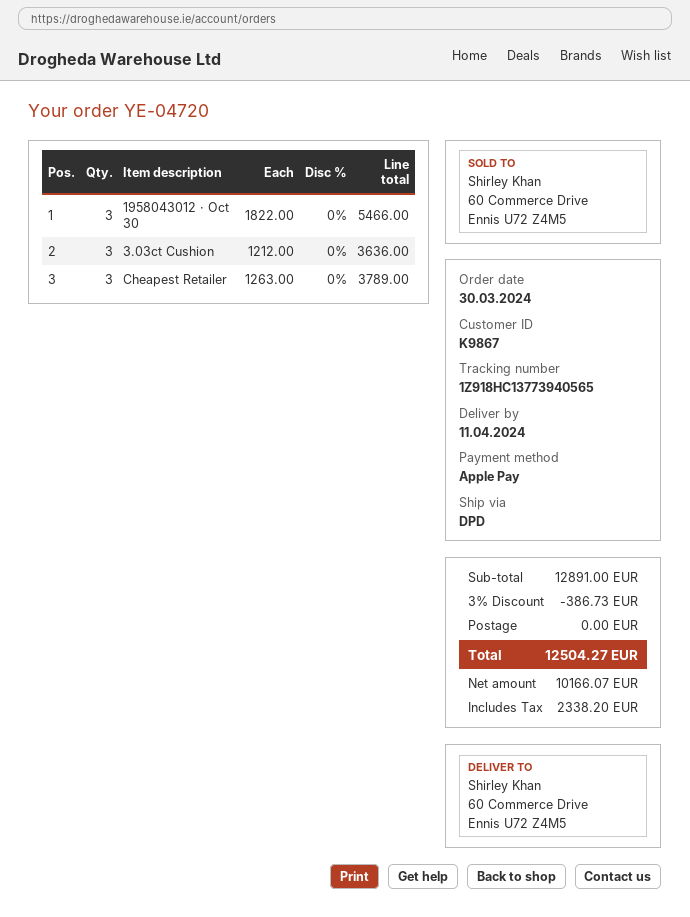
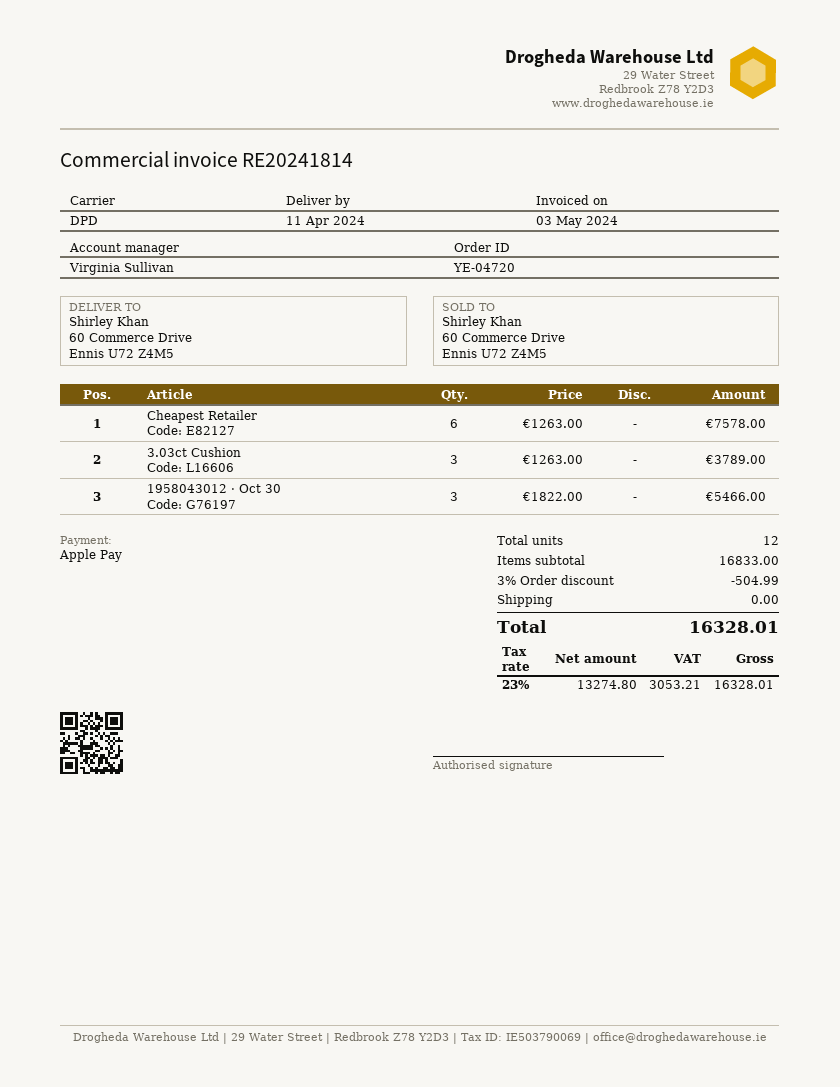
3.03ct Cushion: 3 x 1212.00 = 3636.00 -> 3 x 1263.00 = 3789.00
Cheapest Retailer: 3 x 1263.00 = 3789.00 -> 6 x 1263.00 = 7578.00
subtotal: 12891.00 -> 16833.00
discount: 3% = 386.73 -> 3% = 504.99
net: 10166.07 -> 13274.80
tax: 2338.20 -> 3053.21
total: 12504.27 -> 16328.01

